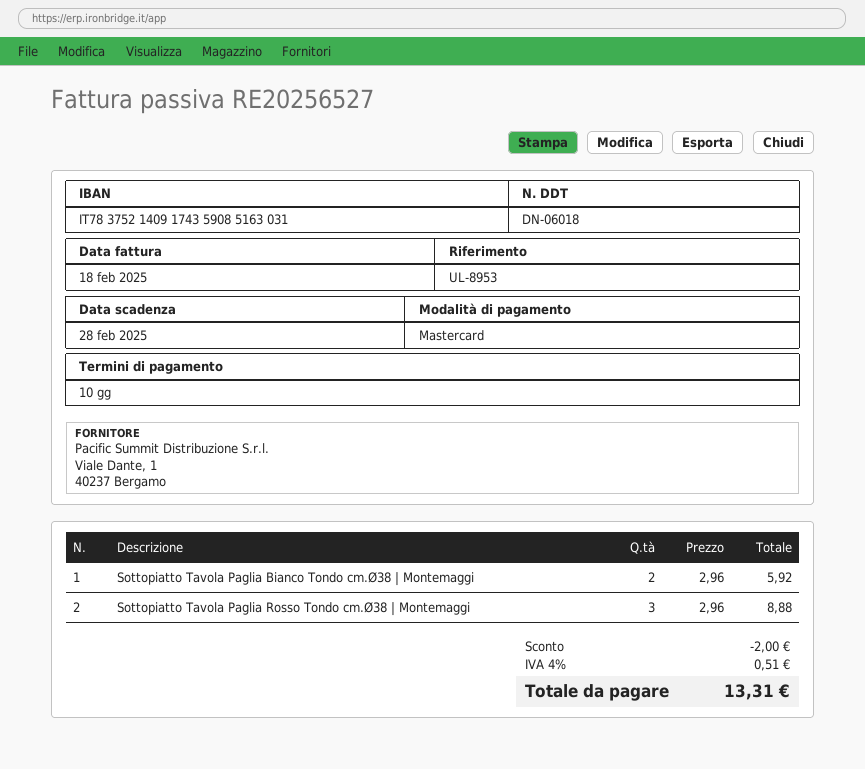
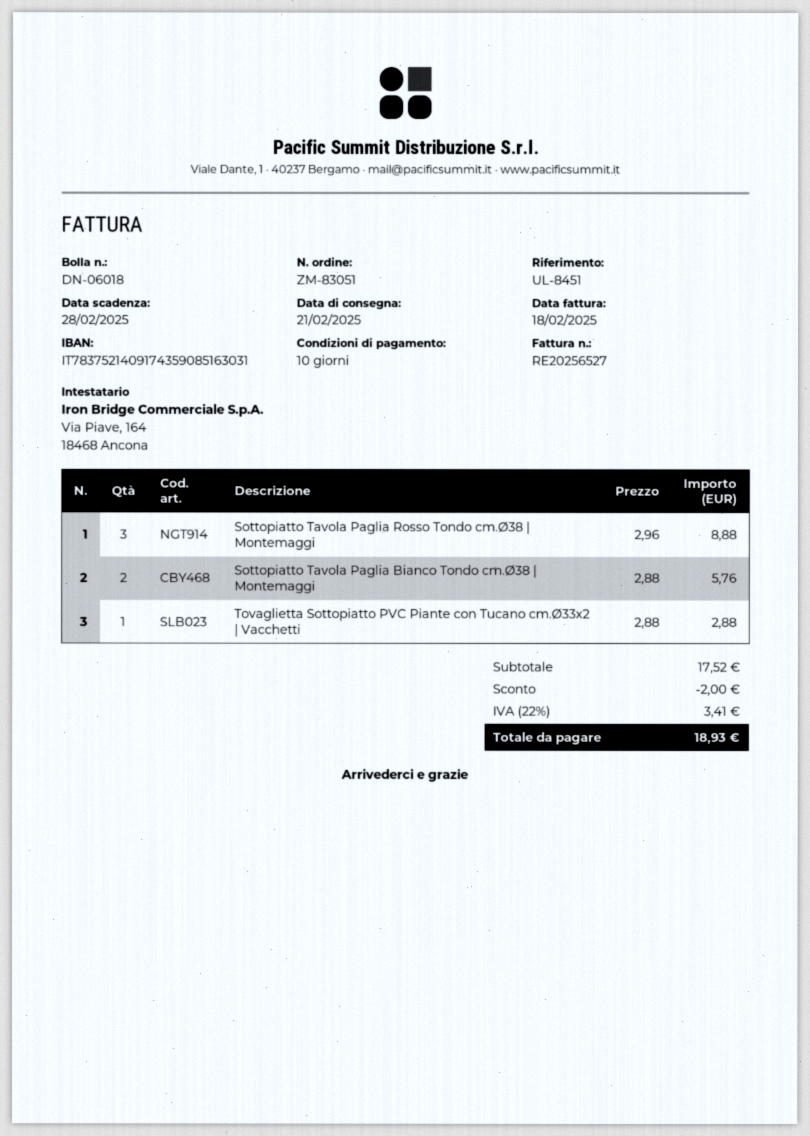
reference: UL-8953 -> UL-8451
Sottopiatto Tavola Paglia Bianco Tondo cm.Ø38 | Montemaggi: 2 x 2.96 = 5.92 -> 2 x 2.88 = 5.76
Tovaglietta Sottopiatto PVC Piante con Tucano cm.Ø33x2 | Vacchetti: none -> 1 x 2.88 = 2.88
tax: 4% = 0.51 -> 22% = 3.41
total: 13.31 -> 18.93

